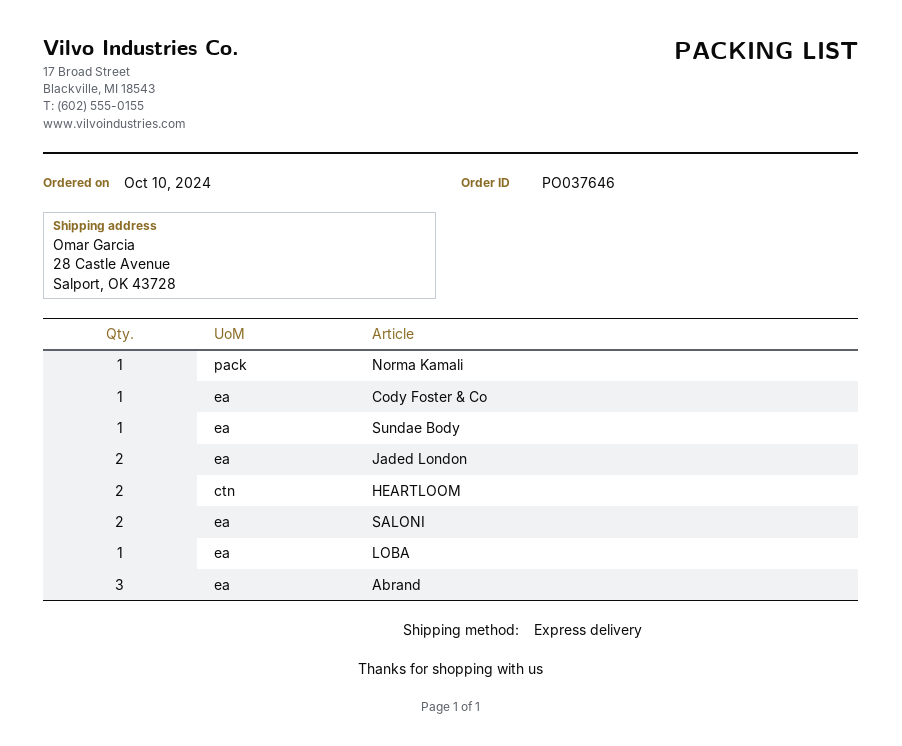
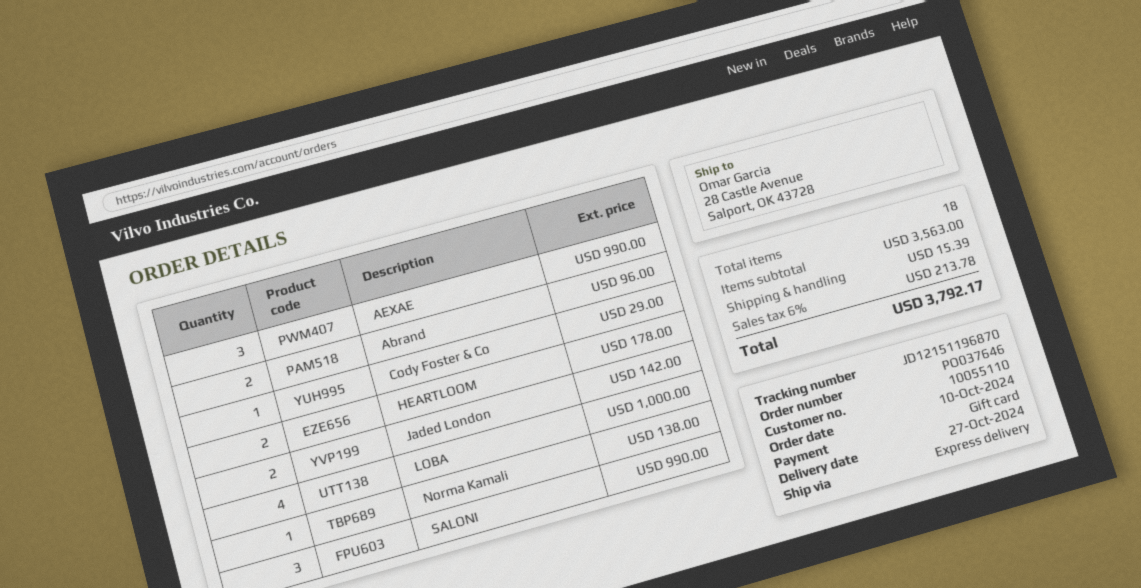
Sundae Body: 1 -> none
SALONI: 2 -> 3
LOBA: 1 -> 4
Abrand: 3 -> 2
AEXAE: none -> 3

